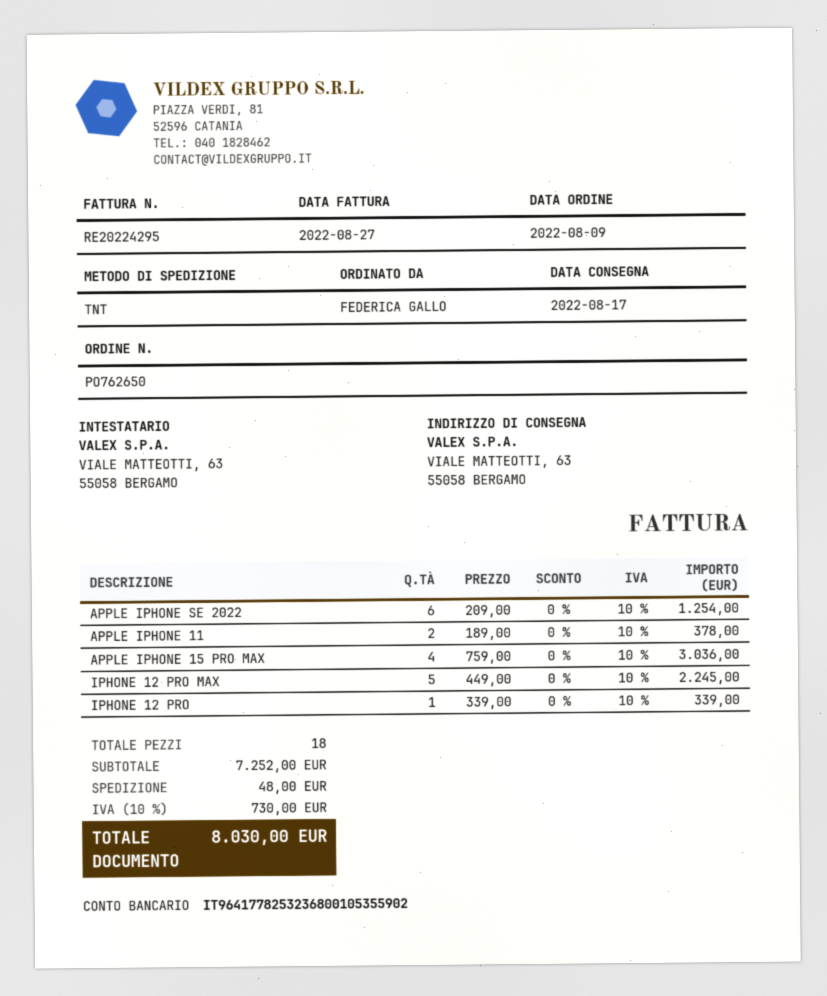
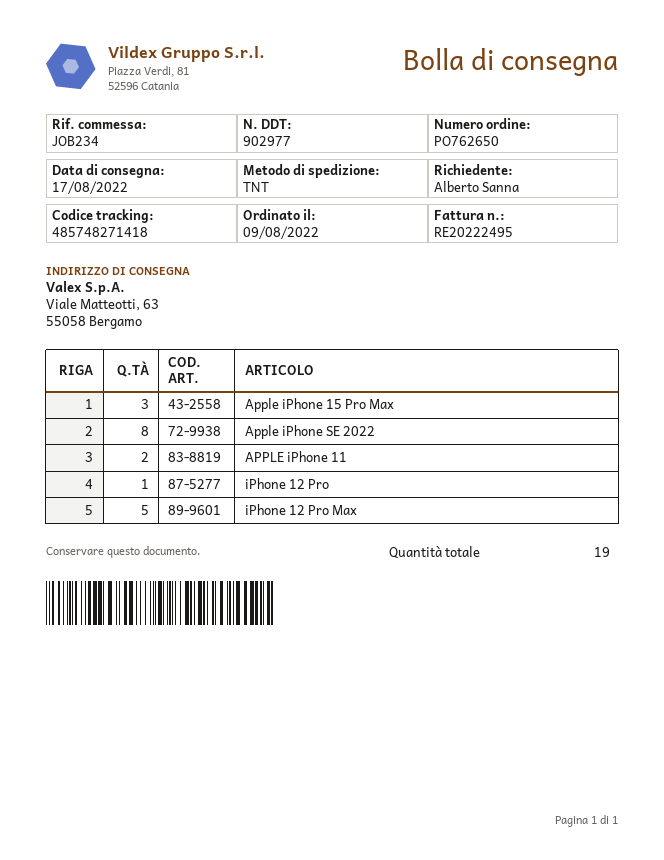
invoice number: RE20224295 -> RE20222495
ordered by: FEDERICA GALLO -> Alberto Sanna
APPLE IPHONE SE 2022: 6 -> 8
APPLE IPHONE 15 PRO MAX: 4 -> 3
total quantity: 18 -> 19

